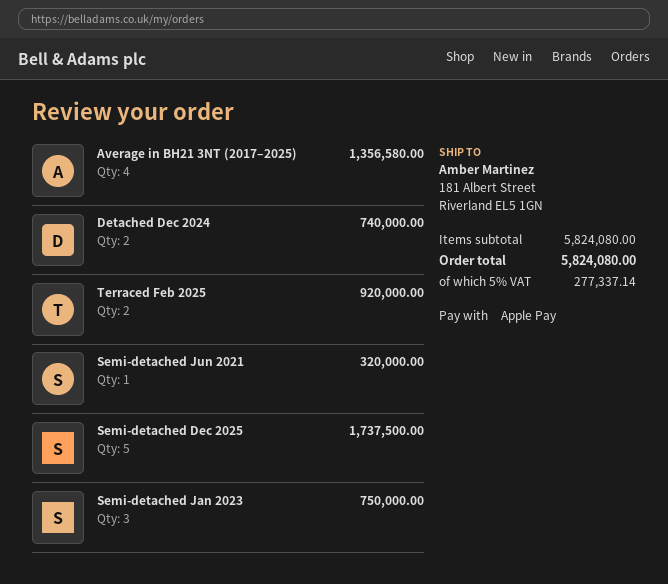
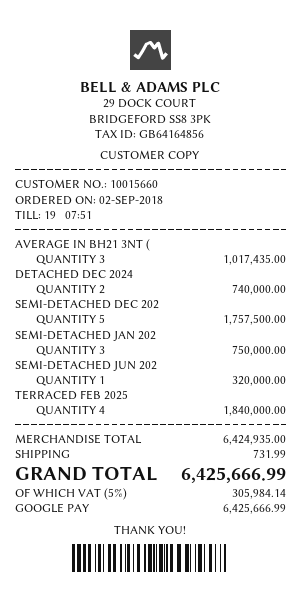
payment method: Apple Pay -> Google Pay
Average in BH21 3NT (2017–2025): 4 for 1356580.00 -> 3 for 1017435.00
Terraced Feb 2025: 2 for 920000.00 -> 4 for 1840000.00
Semi-detached Dec 2025: 5 for 1737500.00 -> 5 for 1757500.00
subtotal: 5824080.00 -> 6424935.00
shipping: none -> 731.99
tax: 5% = 277337.14 -> 5% = 305984.14
total: 5824080.00 -> 6425666.99

